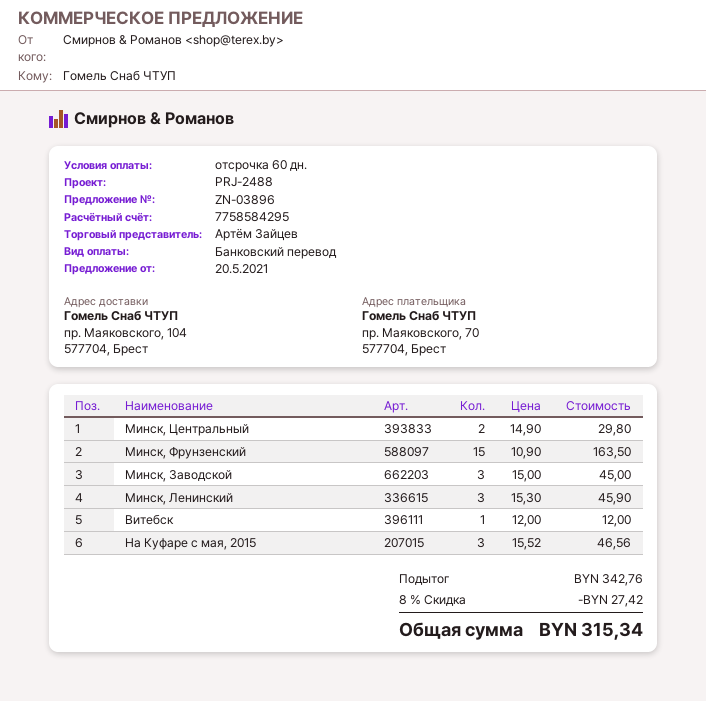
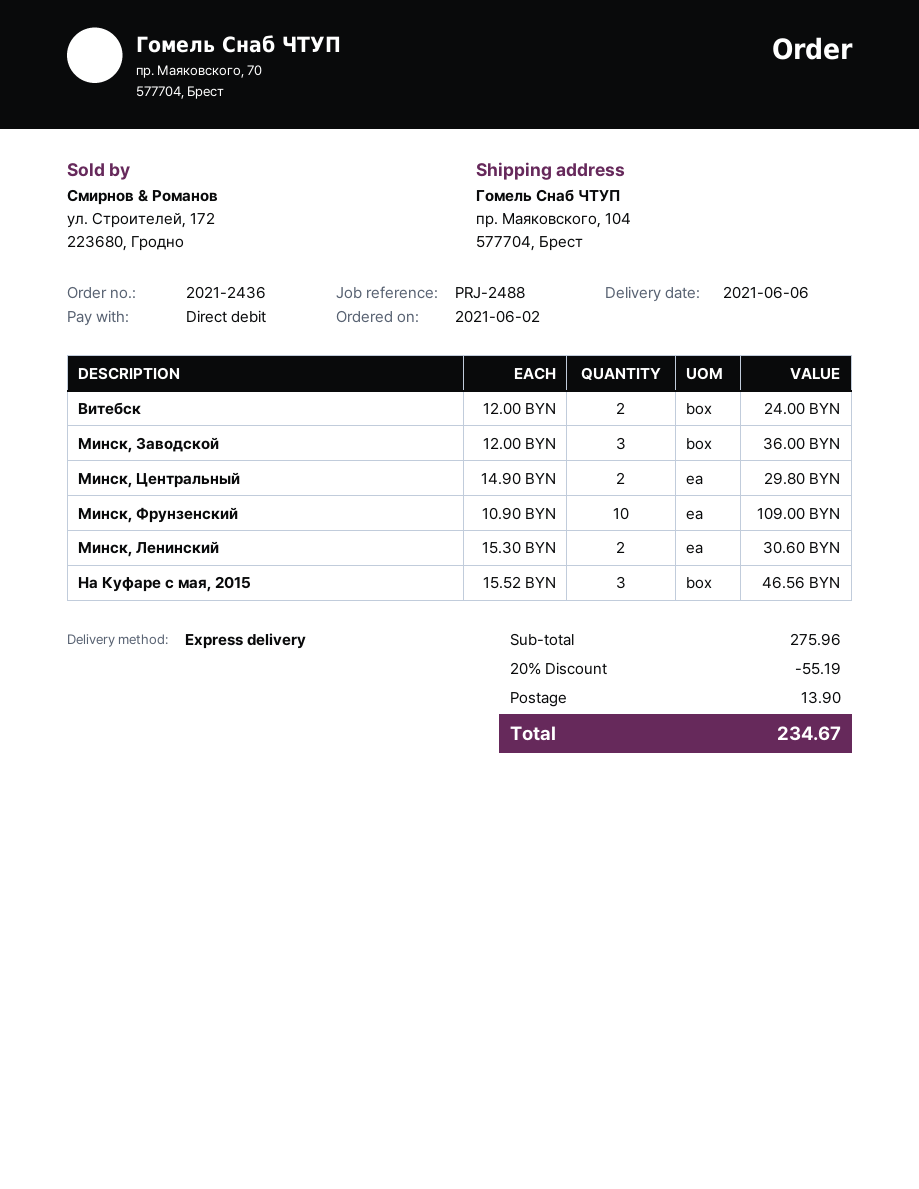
payment method: bank transfer -> direct debit
Минск, Фрунзенский: 15 x 10.90 = 163.50 -> 10 x 10.90 = 109.00
Минск, Заводской: 3 x 15.00 = 45.00 -> 3 x 12.00 = 36.00
Минск, Ленинский: 3 x 15.30 = 45.90 -> 2 x 15.30 = 30.60
Витебск: 1 x 12.00 = 12.00 -> 2 x 12.00 = 24.00
subtotal: 342.76 -> 275.96
discount: 8% = 27.42 -> 20% = 55.19
shipping: none -> 13.90
total: 315.34 -> 234.67

